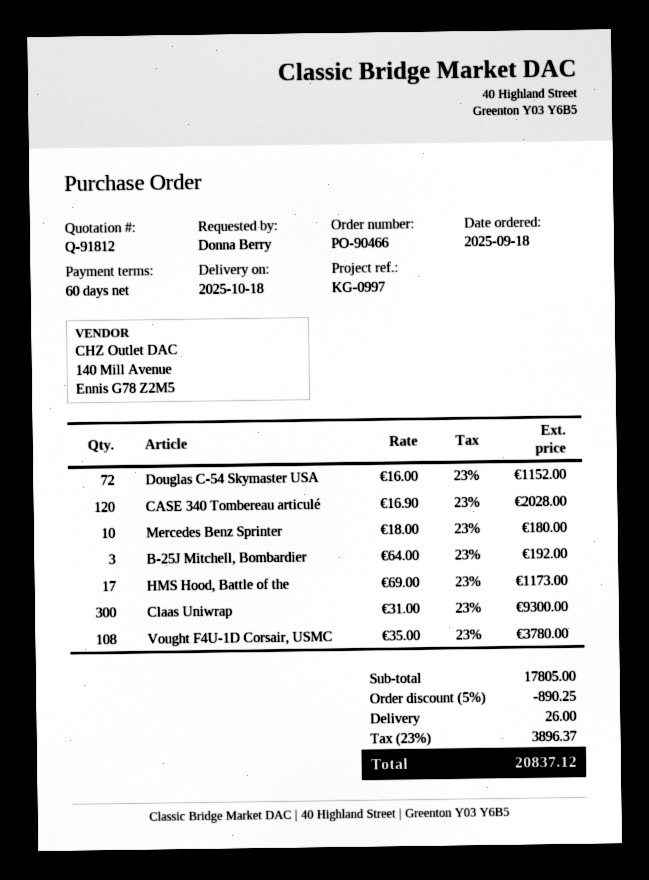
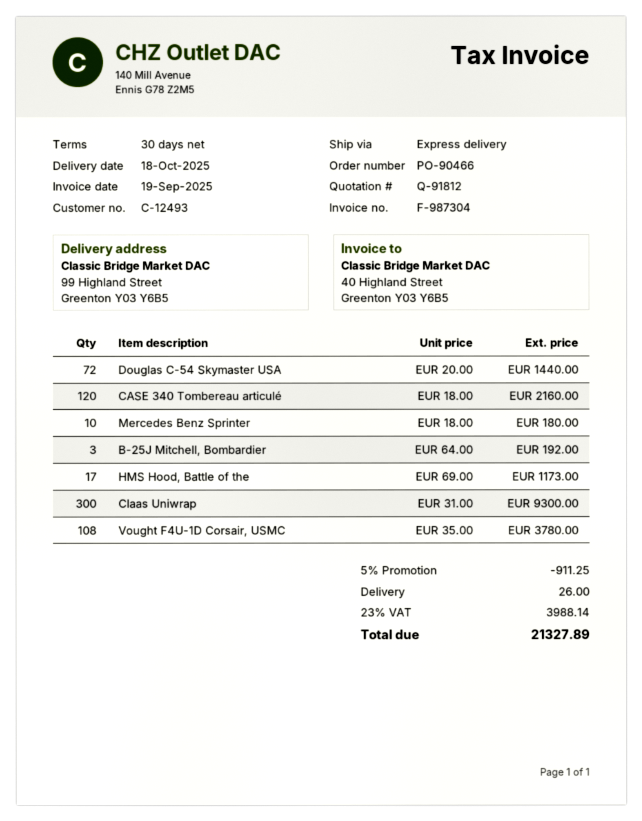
payment terms: 60 days -> 30 days
Douglas C-54 Skymaster USA: 72 x 16.00 = 1152.00 -> 72 x 20.00 = 1440.00
CASE 340 Tombereau articulé: 120 x 16.90 = 2028.00 -> 120 x 18.00 = 2160.00
discount: 5% = 890.25 -> 5% = 911.25
tax: 23% = 3896.37 -> 23% = 3988.14
total: 20837.12 -> 21327.89

